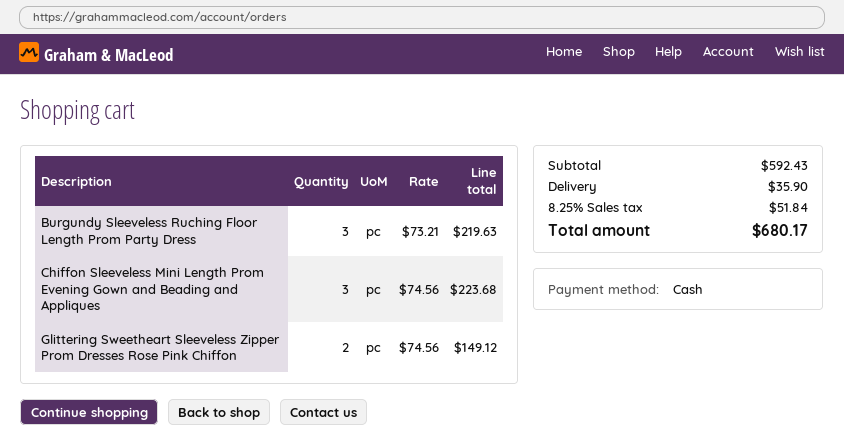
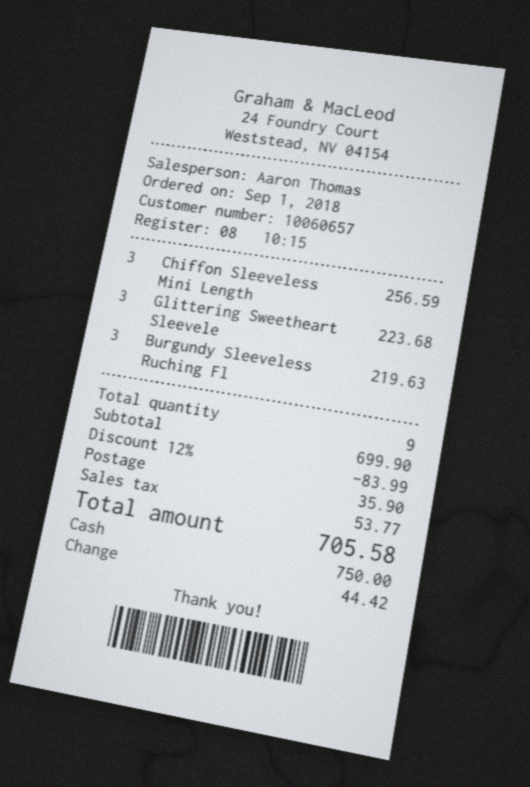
Chiffon Sleeveless Mini Length Prom Evening Gown and Beading and Appliques: 3 for 223.68 -> 3 for 256.59
Glittering Sweetheart Sleeveless Zipper Prom Dresses Rose Pink Chiffon: 2 for 149.12 -> 3 for 223.68
subtotal: 592.43 -> 699.90
discount: none -> 12% = 83.99
tax: 51.84 -> 53.77
total: 680.17 -> 705.58

